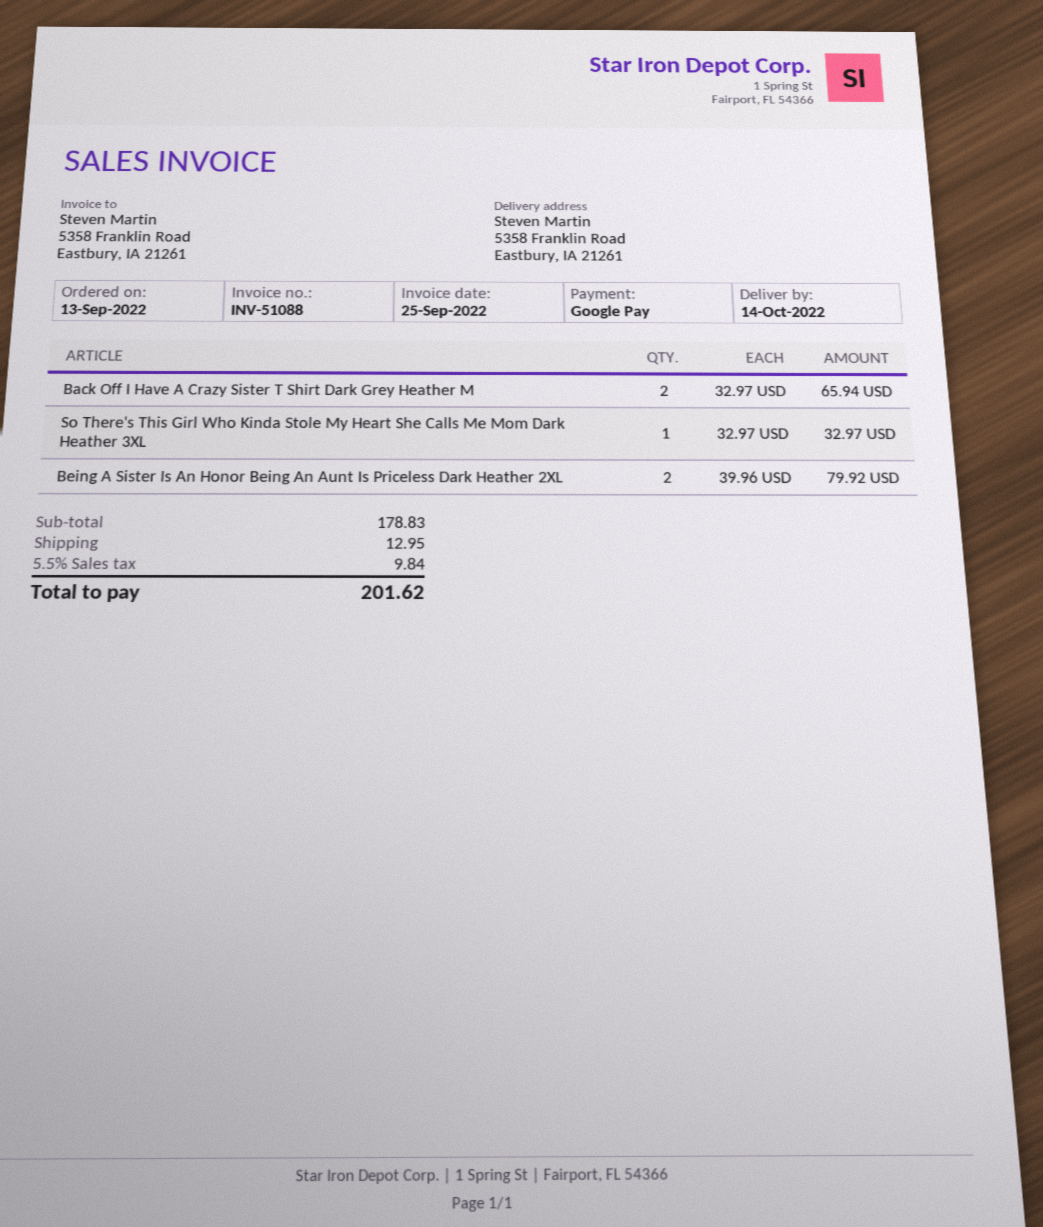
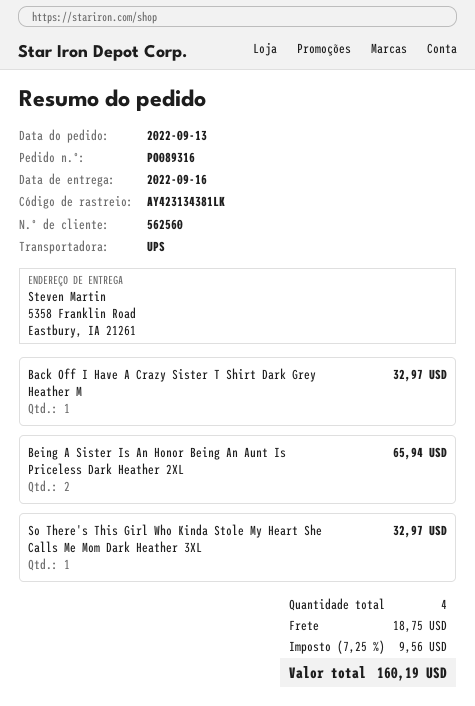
delivery date: 2022-10-14 -> 2022-09-16
Back Off I Have A Crazy Sister T Shirt Dark Grey Heather M: 2 for 65.94 -> 1 for 32.97
Being A Sister Is An Honor Being An Aunt Is Priceless Dark Heather 2XL: 2 for 79.92 -> 2 for 65.94
shipping: 12.95 -> 18.75
tax: 5.5% = 9.84 -> 7.25% = 9.56
total: 201.62 -> 160.19

